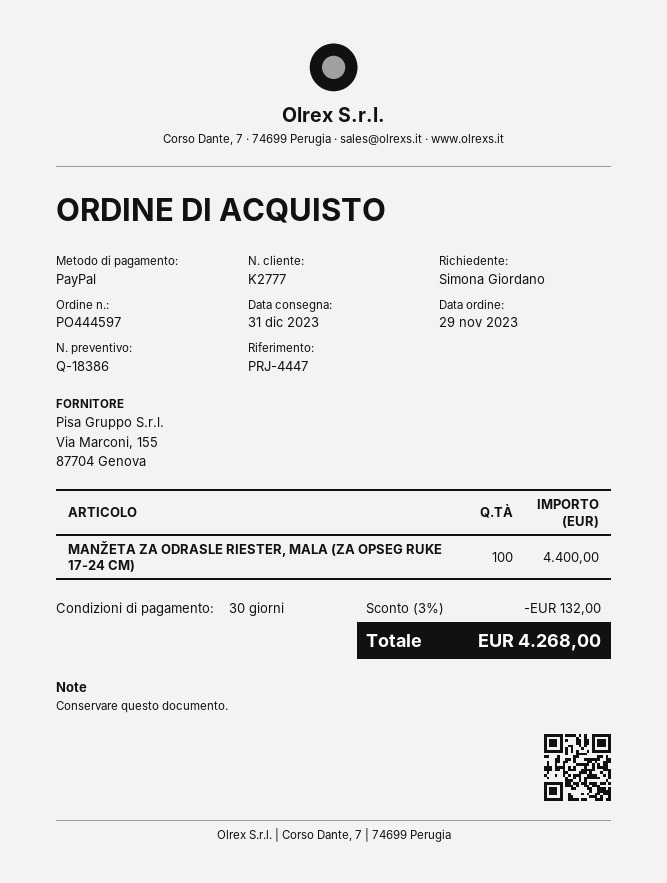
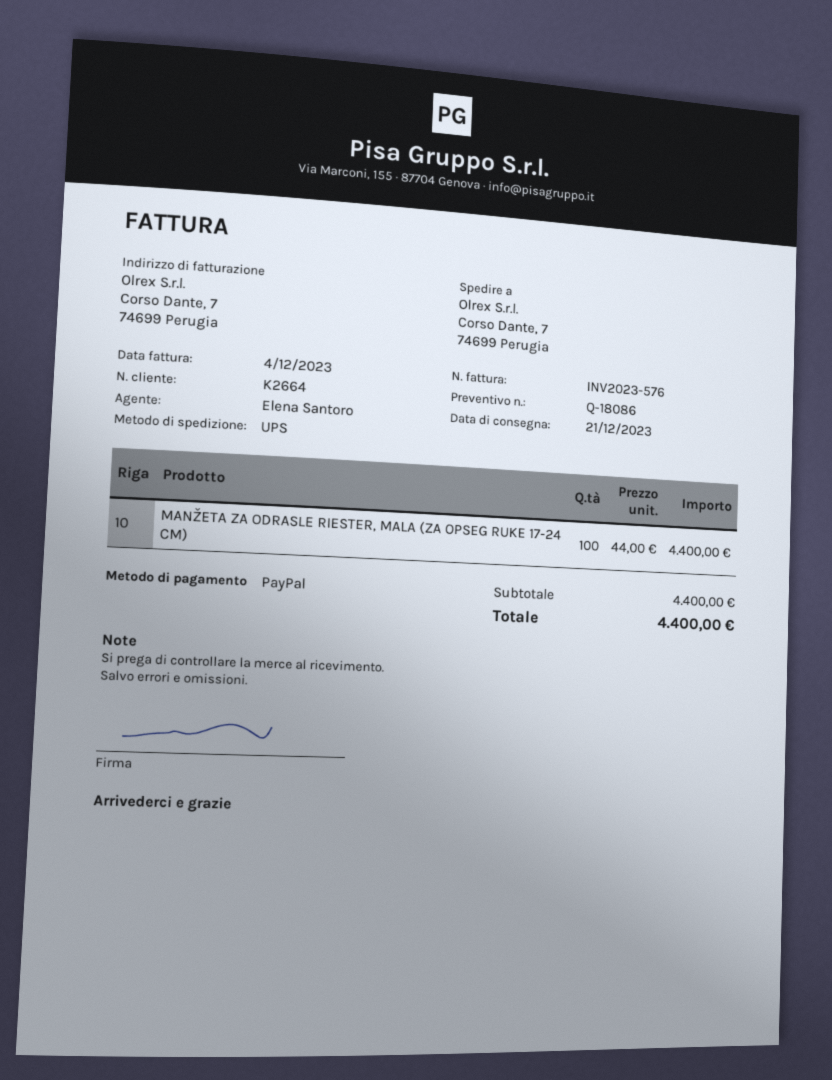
quote number: Q-18386 -> Q-18086
delivery date: 2023-12-31 -> 2023-12-21
customer number: K2777 -> K2664
discount: 3% = 132.00 -> none
total: 4268.00 -> 4400.00

